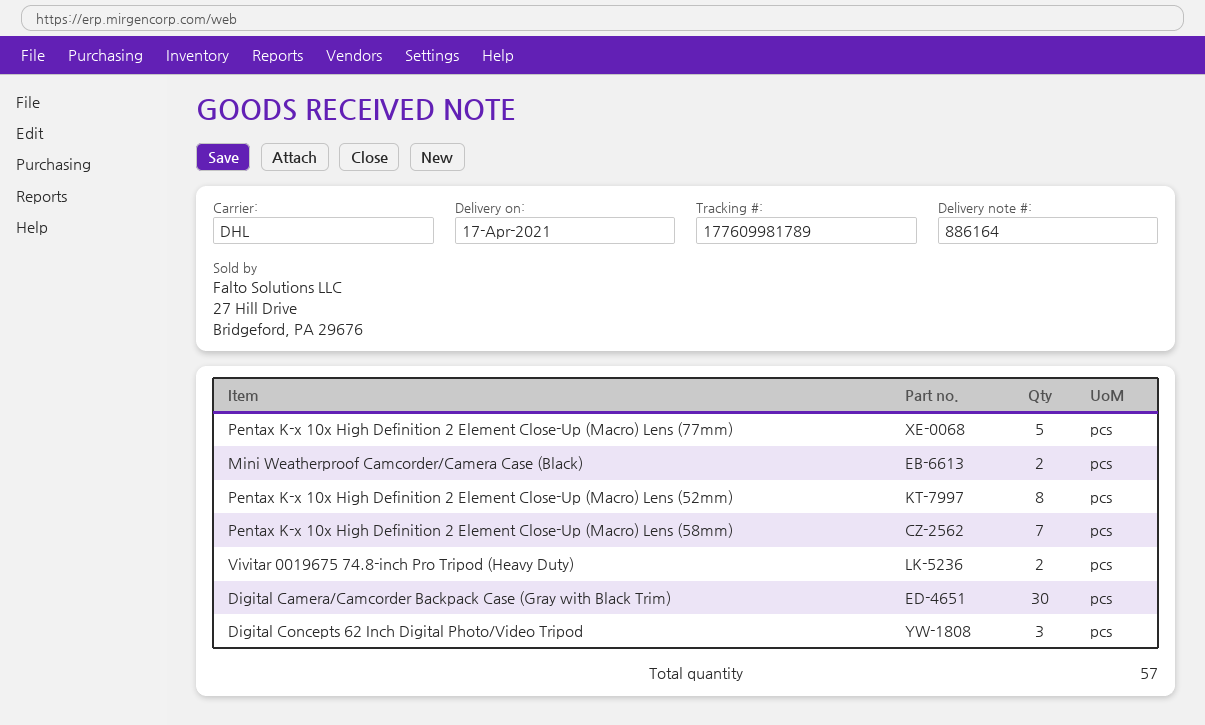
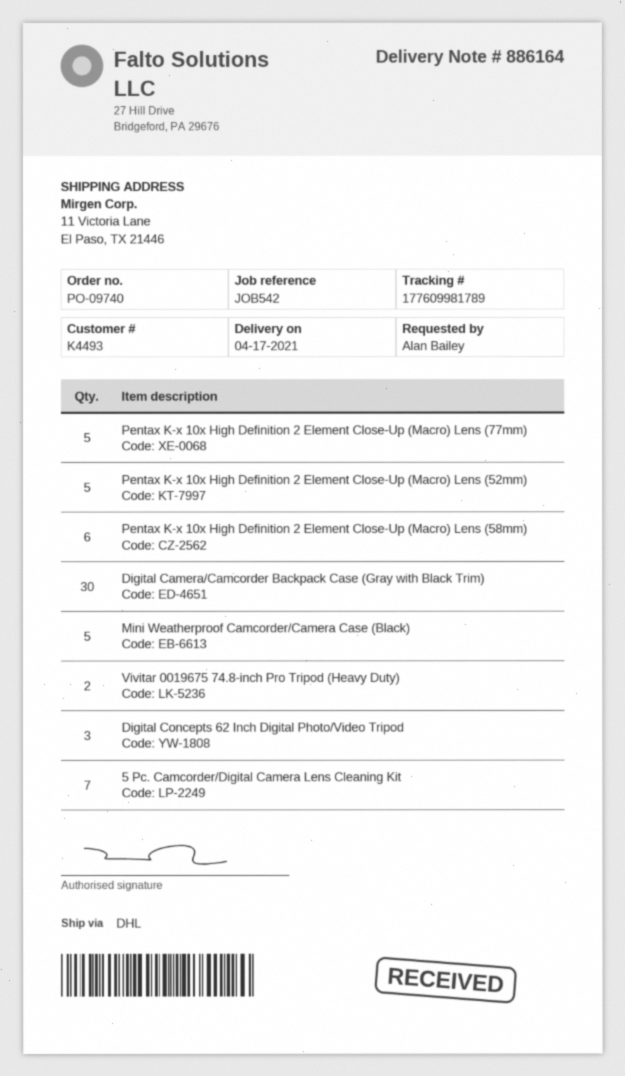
Mini Weatherproof Camcorder/Camera Case (Black): 2 -> 5
Pentax K-x 10x High Definition 2 Element Close-Up (Macro) Lens (52mm): 8 -> 5
Pentax K-x 10x High Definition 2 Element Close-Up (Macro) Lens (58mm): 7 -> 6
5 Pc. Camcorder/Digital Camera Lens Cleaning Kit: none -> 7

